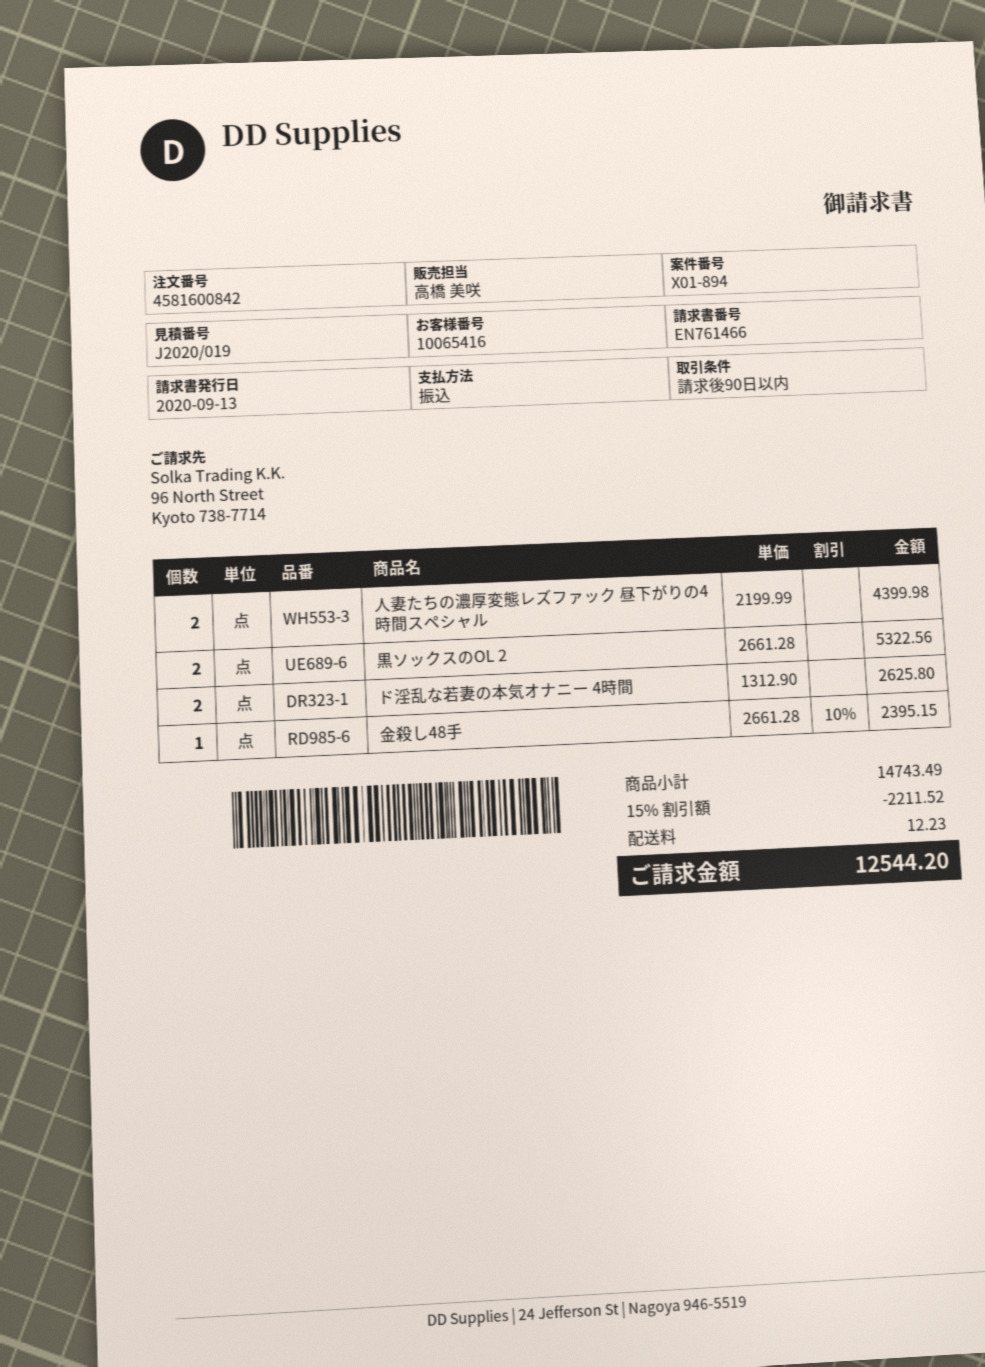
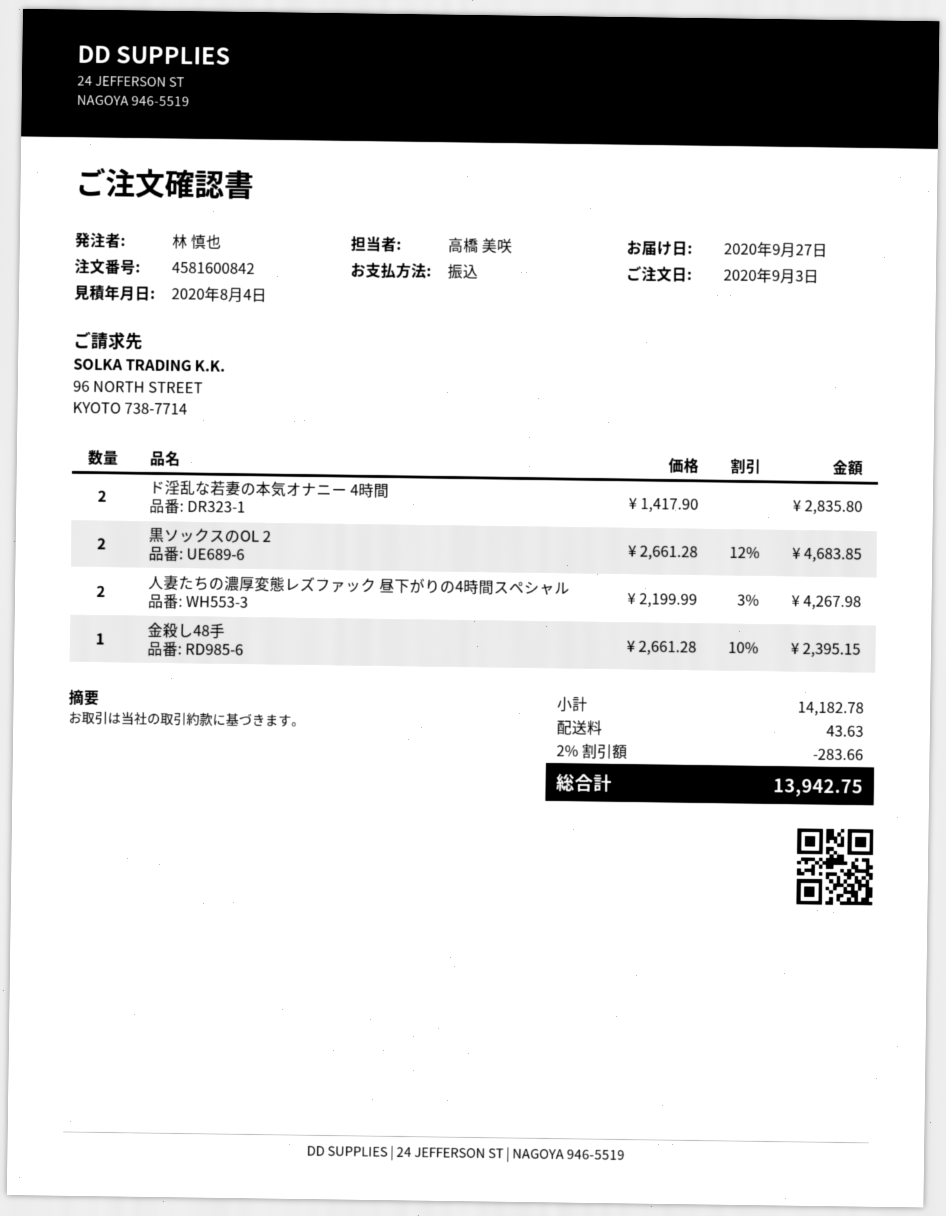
人妻たちの濃厚変態レズファック 昼下がりの4時間スペシャル: 2 x 2199.99 = 4399.98 -> 2 x 2199.99 - 3% = 4267.98
黒ソックスのOL 2: 2 x 2661.28 = 5322.56 -> 2 x 2661.28 - 12% = 4683.85
ド淫乱な若妻の本気オナニー 4時間: 2 x 1312.90 = 2625.80 -> 2 x 1417.90 = 2835.80
subtotal: 14743.49 -> 14182.78
discount: 15% = 2211.52 -> 2% = 283.66
shipping: 12.23 -> 43.63
total: 12544.20 -> 13942.75

